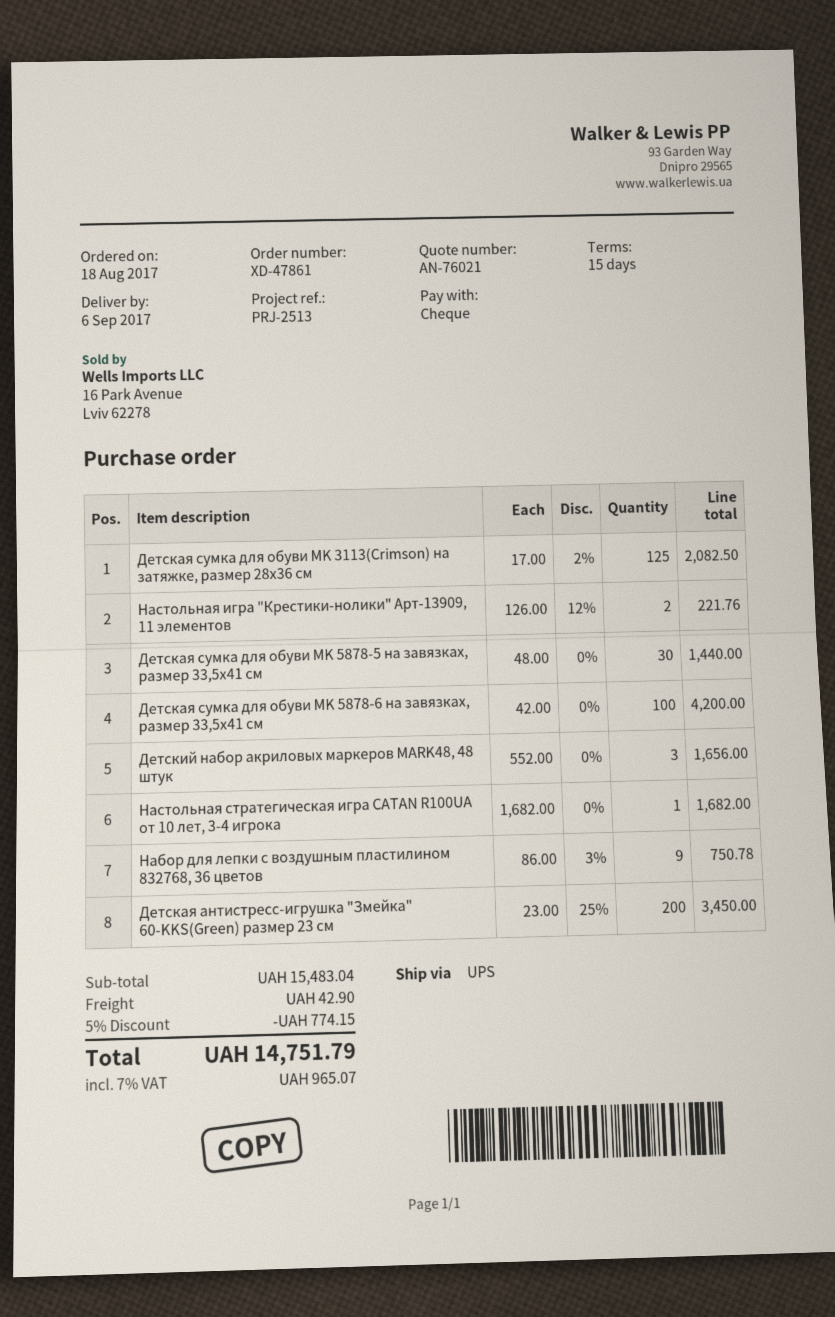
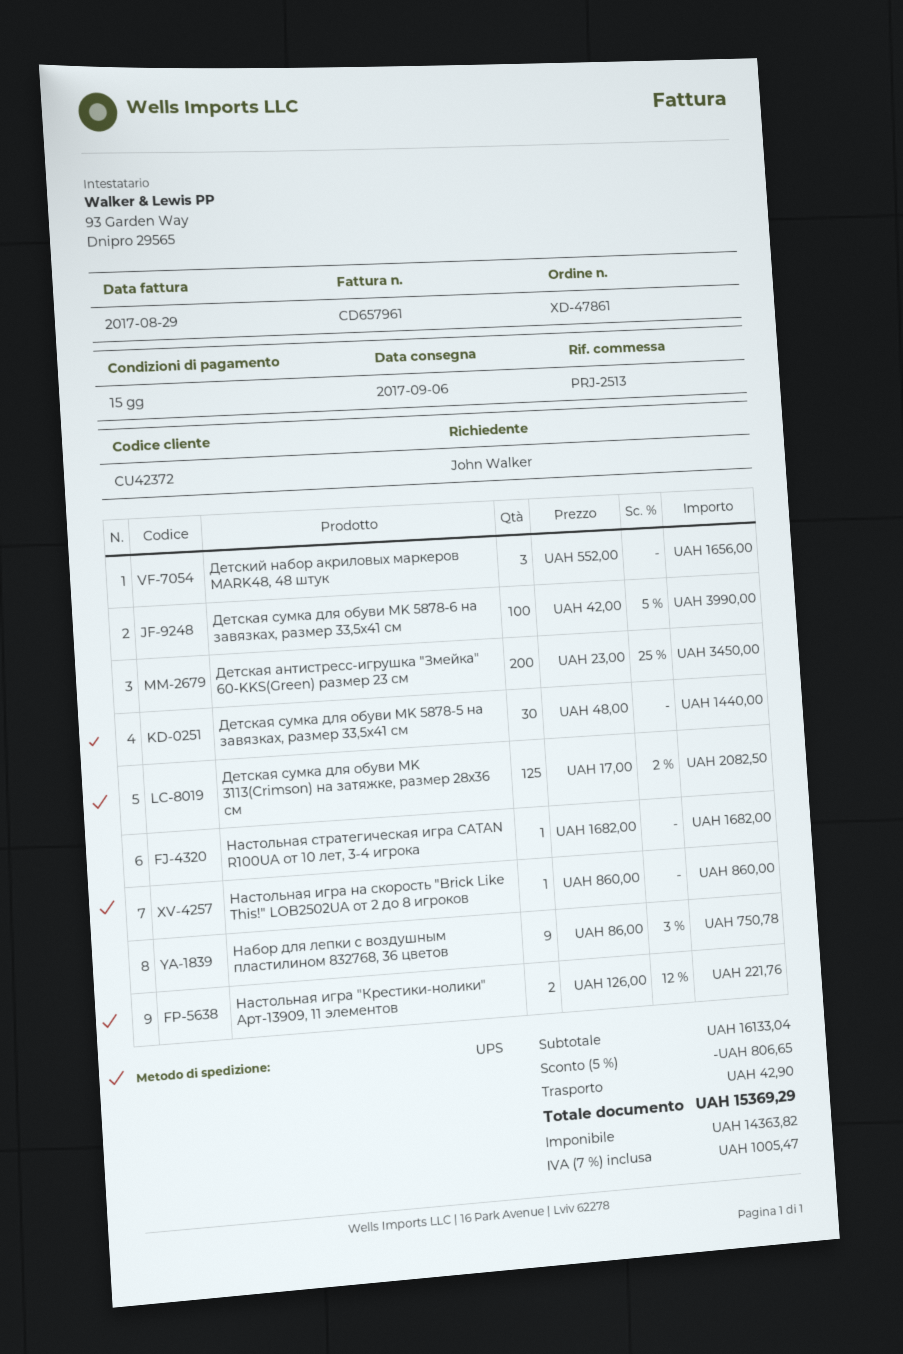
Детская сумка для обуви MK 5878-6 на завязках, размер 33,5х41 см: 100 x 42.00 = 4200.00 -> 100 x 42.00 - 5% = 3990.00
Настольная игра на скорость "Brick Like This!" LOB2502UA от 2 до 8 игроков: none -> 1 x 860.00 = 860.00
subtotal: 15483.04 -> 16133.04
discount: 5% = 774.15 -> 5% = 806.65
tax: 7% = 965.07 -> 7% = 1005.47
total: 14751.79 -> 15369.29

